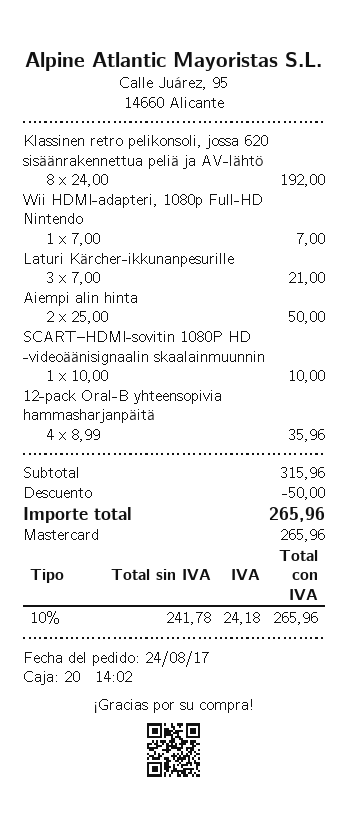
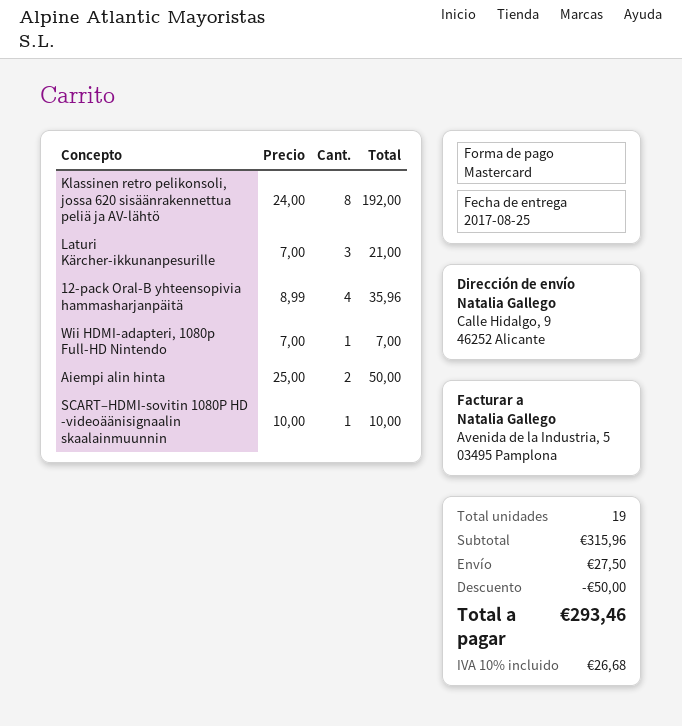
shipping: none -> 27.50
tax: 10% = 24.18 -> 10% = 26.68
total: 265.96 -> 293.46

